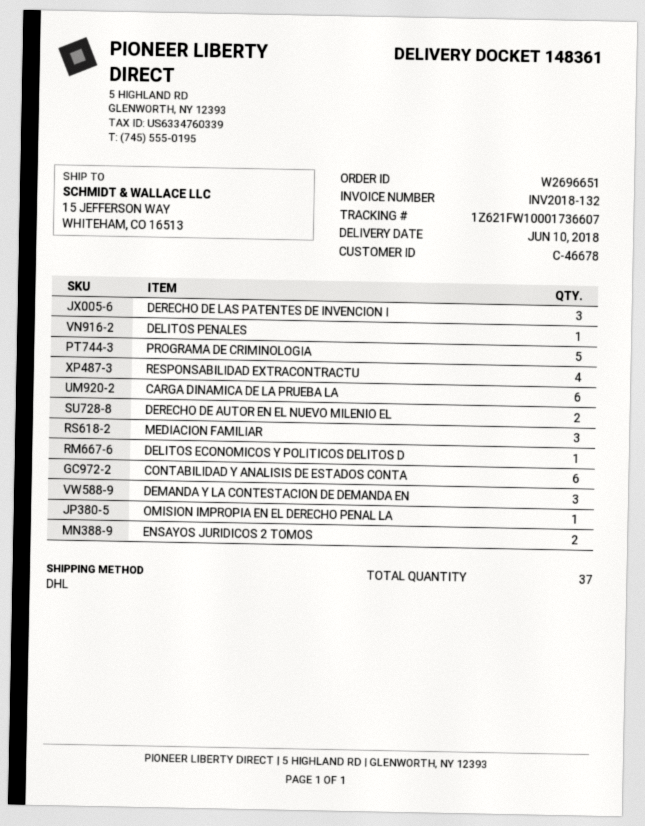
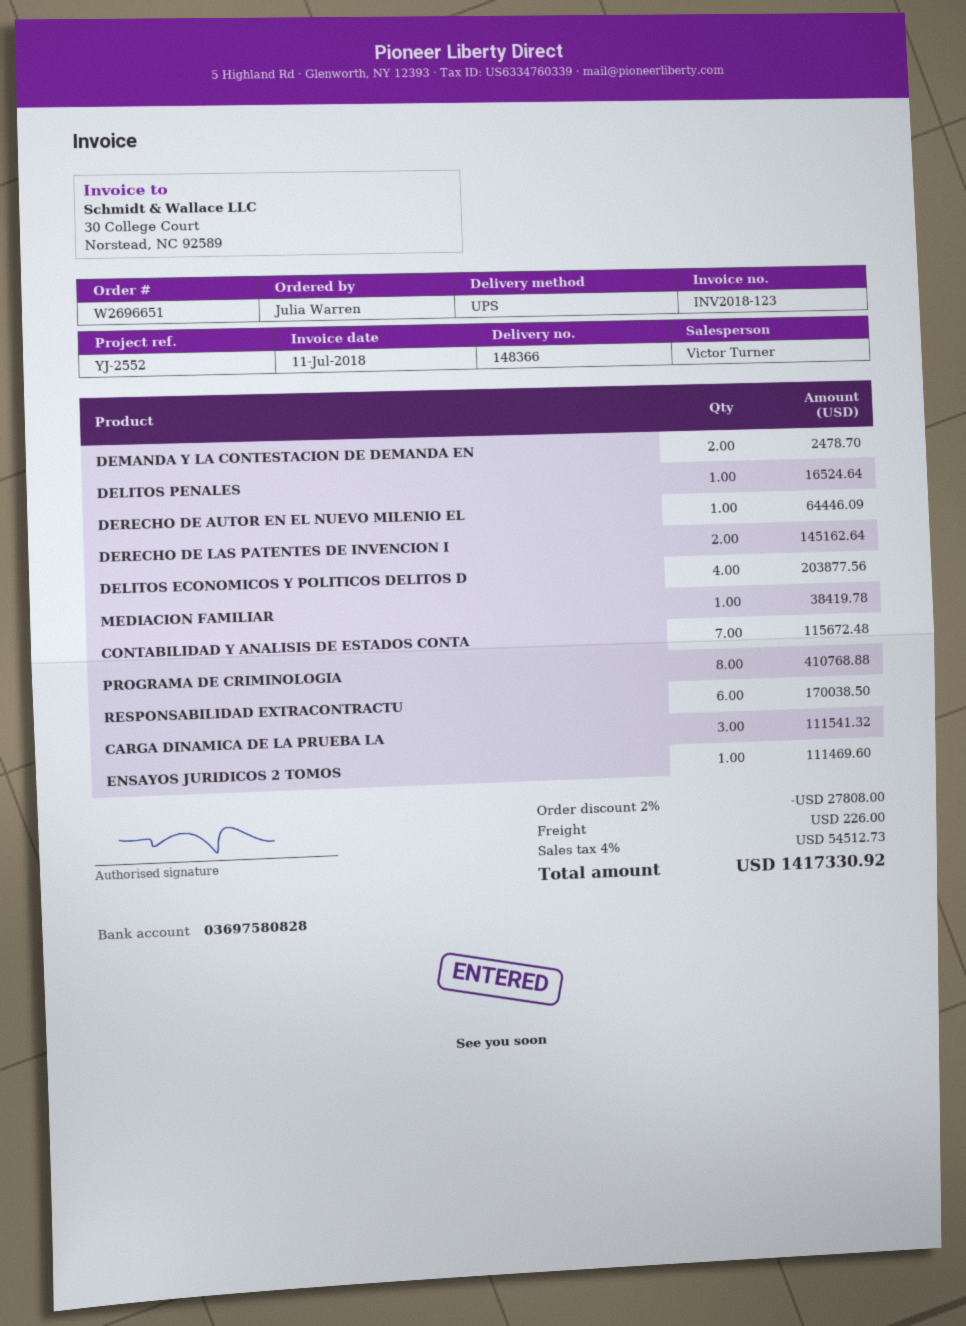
delivery note number: 148361 -> 148366
invoice number: INV2018-132 -> INV2018-123
shipping method: DHL -> UPS
DERECHO DE LAS PATENTES DE INVENCION I: 3 -> 2
PROGRAMA DE CRIMINOLOGIA: 5 -> 8
RESPONSABILIDAD EXTRACONTRACTU: 4 -> 6
CARGA DINAMICA DE LA PRUEBA LA: 6 -> 3
DERECHO DE AUTOR EN EL NUEVO MILENIO EL: 2 -> 1
MEDIACION FAMILIAR: 3 -> 1
DELITOS ECONOMICOS Y POLITICOS DELITOS D: 1 -> 4
CONTABILIDAD Y ANALISIS DE ESTADOS CONTA: 6 -> 7
DEMANDA Y LA CONTESTACION DE DEMANDA EN: 3 -> 2
OMISION IMPROPIA EN EL DERECHO PENAL LA: 1 -> none
ENSAYOS JURIDICOS 2 TOMOS: 2 -> 1

